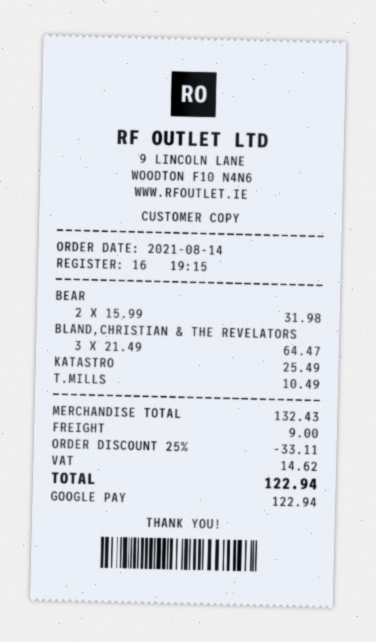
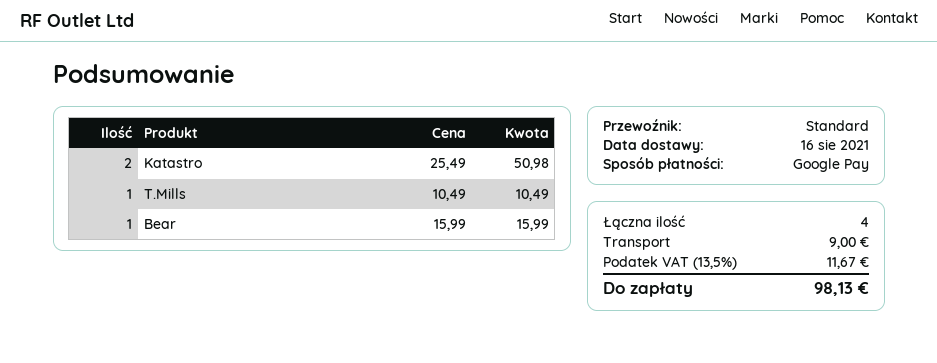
BEAR: 2 x 15.99 = 31.98 -> 1 x 15.99 = 15.99
BLAND,CHRISTIAN & THE REVELATORS: 3 x 21.49 = 64.47 -> none
KATASTRO: 1 x 25.49 = 25.49 -> 2 x 25.49 = 50.98
discount: 25% = 33.11 -> none
tax: 14.62 -> 11.67
total: 122.94 -> 98.13

